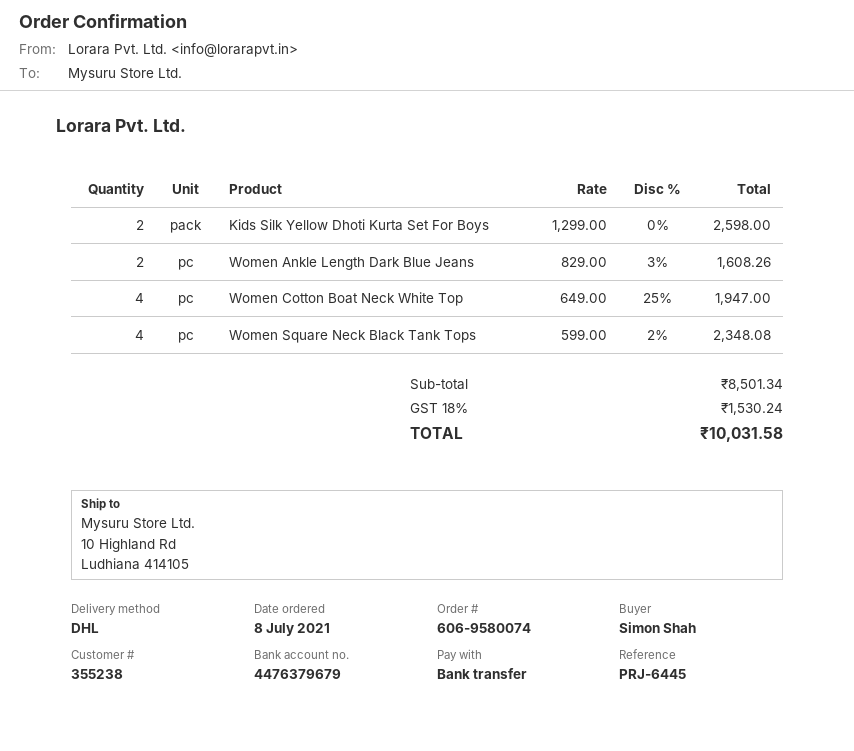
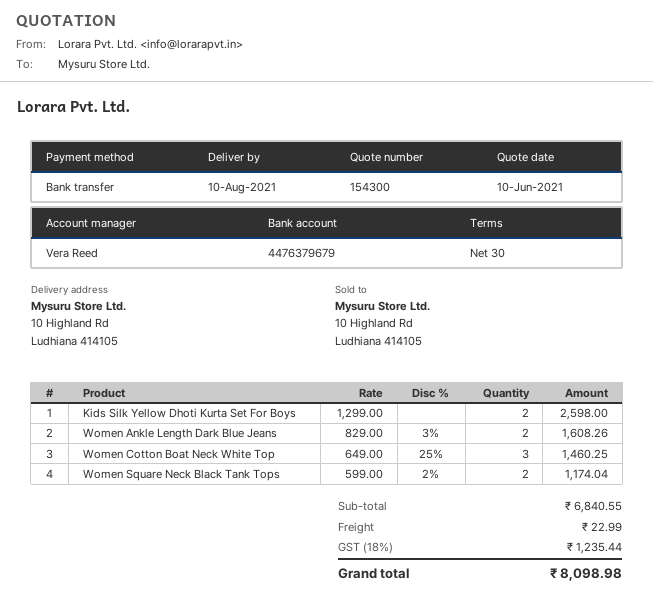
Women Cotton Boat Neck White Top: 4 x 649.00 - 25% = 1947.00 -> 3 x 649.00 - 25% = 1460.25
Women Square Neck Black Tank Tops: 4 x 599.00 - 2% = 2348.08 -> 2 x 599.00 - 2% = 1174.04
subtotal: 8501.34 -> 6840.55
shipping: none -> 22.99
tax: 18% = 1530.24 -> 18% = 1235.44
total: 10031.58 -> 8098.98

